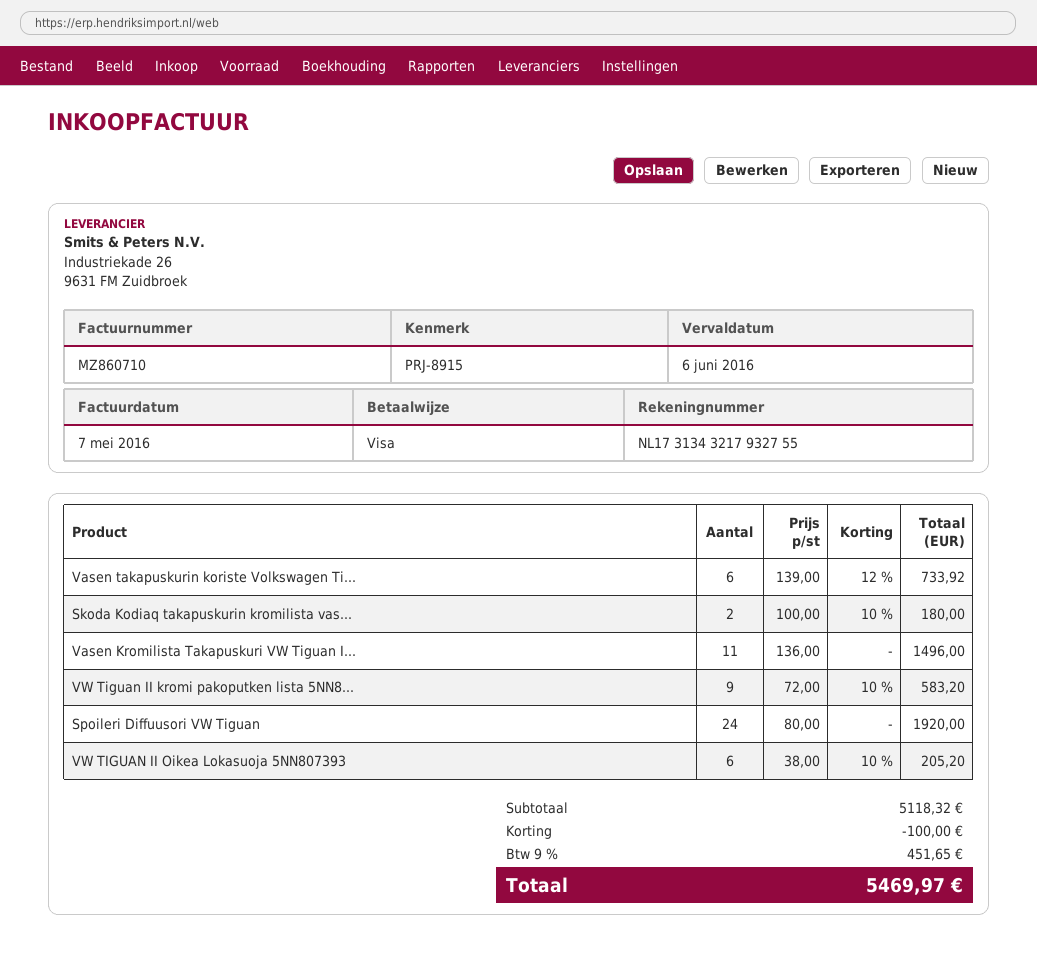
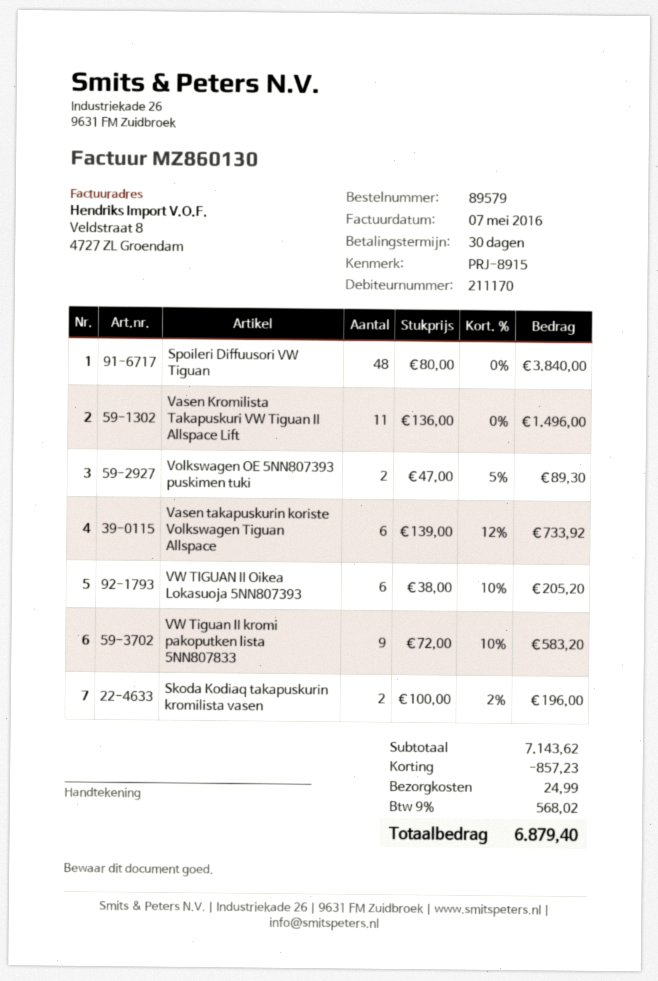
invoice number: MZ860710 -> MZ860130
Skoda Kodiaq takapuskurin kromilista vas...: 2 x 100.00 - 10% = 180.00 -> 2 x 100.00 - 2% = 196.00
Spoileri Diffuusori VW Tiguan: 24 x 80.00 = 1920.00 -> 48 x 80.00 = 3840.00
Volkswagen OE 5NN807393 puskimen tuki: none -> 2 x 47.00 - 5% = 89.30
subtotal: 5118.32 -> 7143.62
discount: 100.00 -> 857.23
shipping: none -> 24.99
tax: 9% = 451.65 -> 9% = 568.02
total: 5469.97 -> 6879.40

